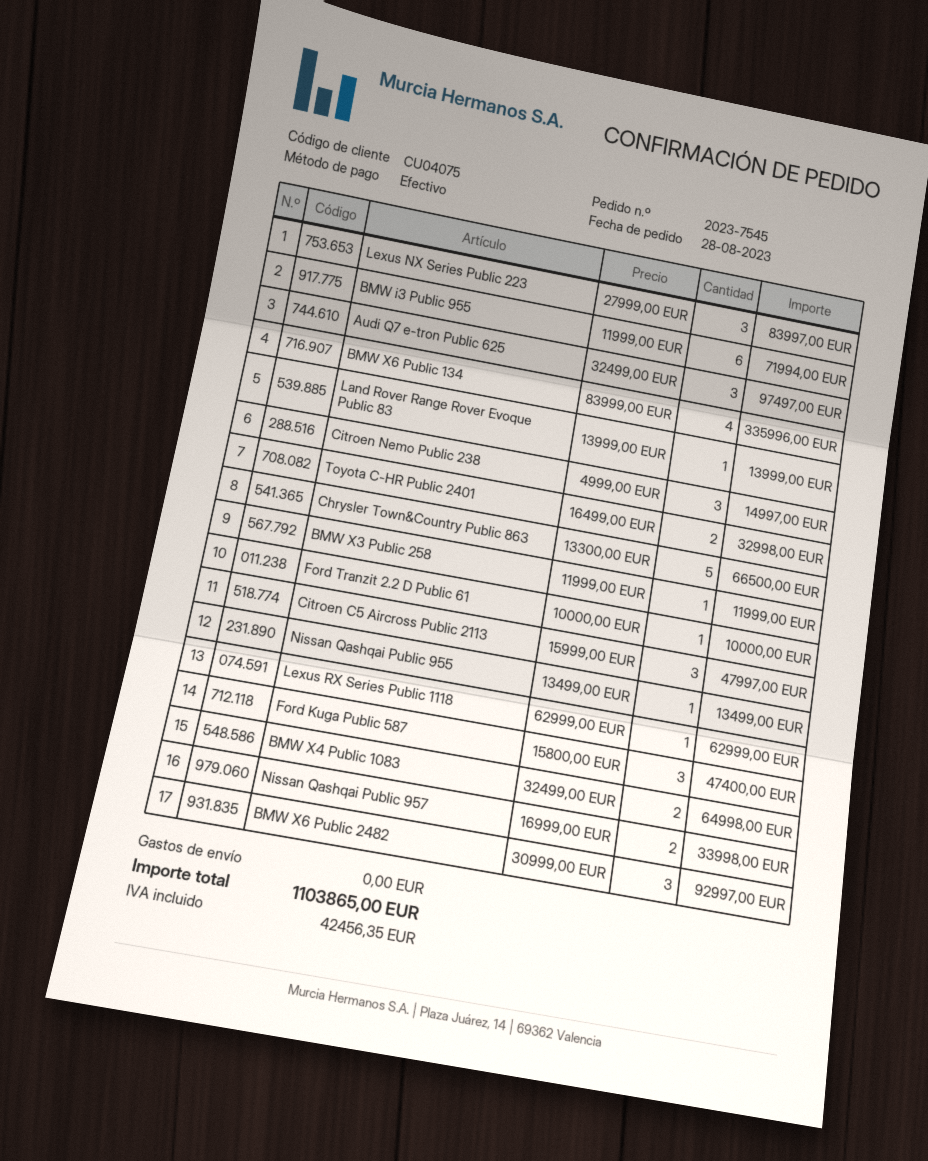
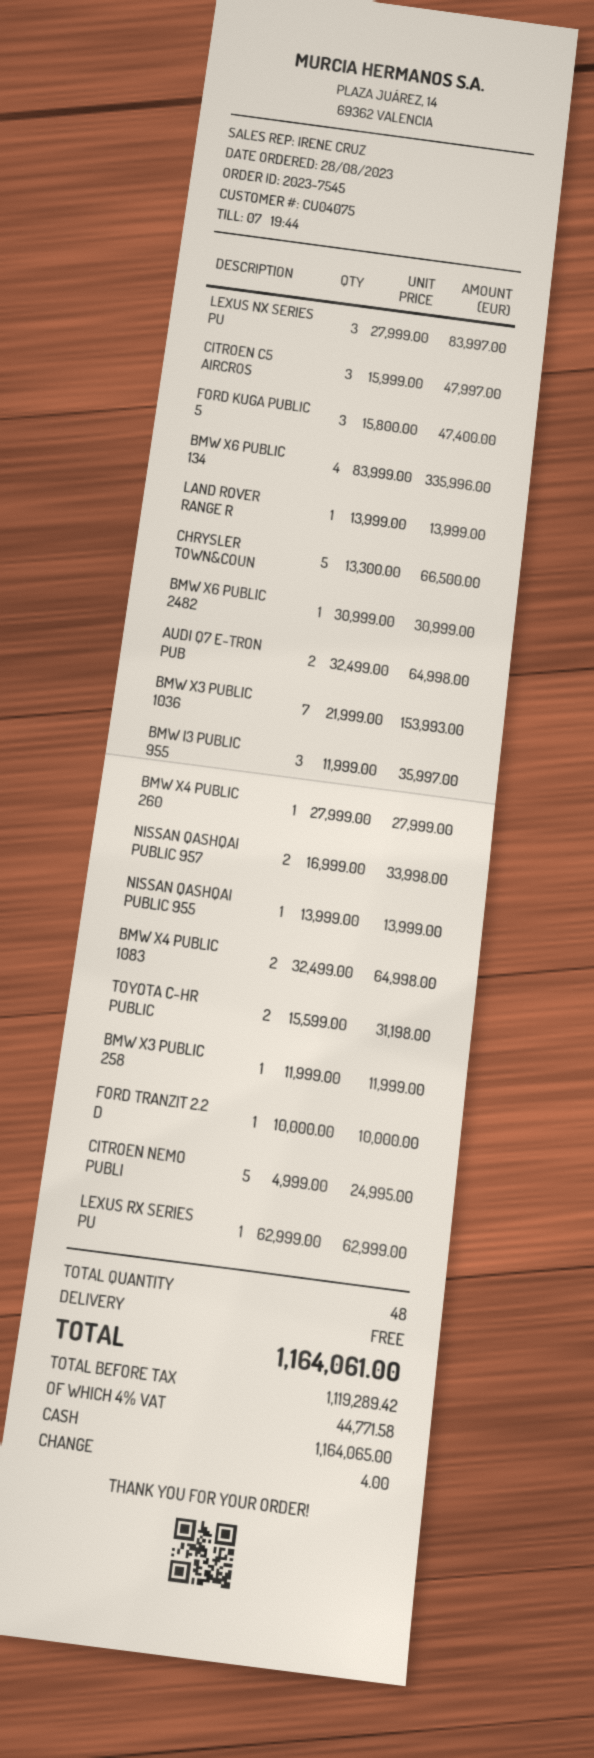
BMW i3 Public 955: 6 x 11999.00 = 71994.00 -> 3 x 11999.00 = 35997.00
Audi Q7 e-tron Public 625: 3 x 32499.00 = 97497.00 -> 2 x 32499.00 = 64998.00
Citroen Nemo Public 238: 3 x 4999.00 = 14997.00 -> 5 x 4999.00 = 24995.00
Toyota C-HR Public 2401: 2 x 16499.00 = 32998.00 -> 2 x 15599.00 = 31198.00
Nissan Qashqai Public 955: 1 x 13499.00 = 13499.00 -> 1 x 13999.00 = 13999.00
BMW X6 Public 2482: 3 x 30999.00 = 92997.00 -> 1 x 30999.00 = 30999.00
BMW X3 PUBLIC 1036: none -> 7 x 21999.00 = 153993.00
BMW X4 PUBLIC 260: none -> 1 x 27999.00 = 27999.00
tax: 42456.35 -> 44771.58
total: 1103865.00 -> 1164061.00

